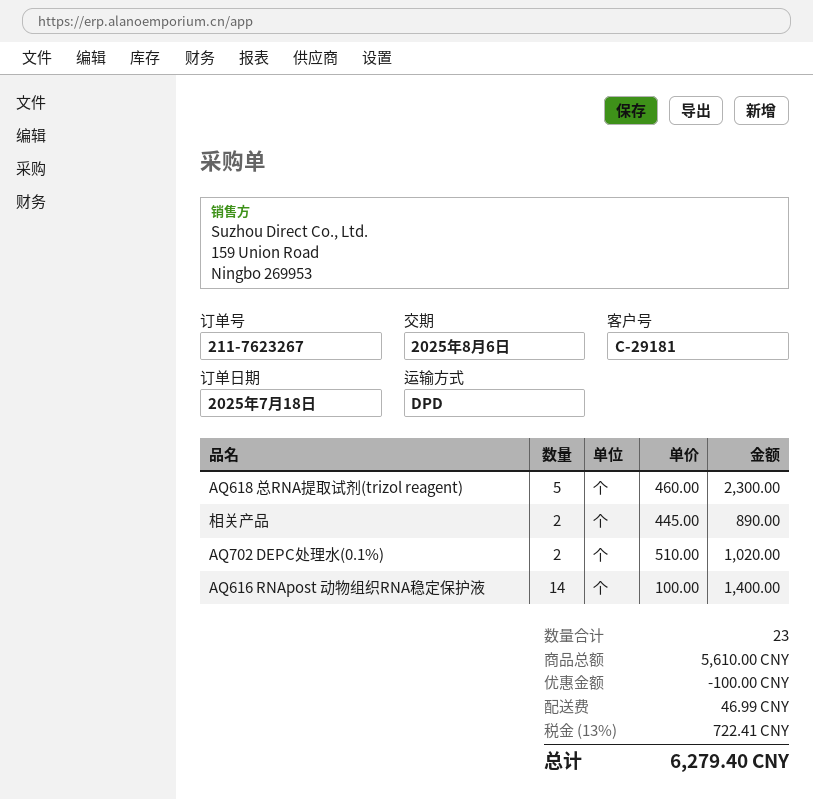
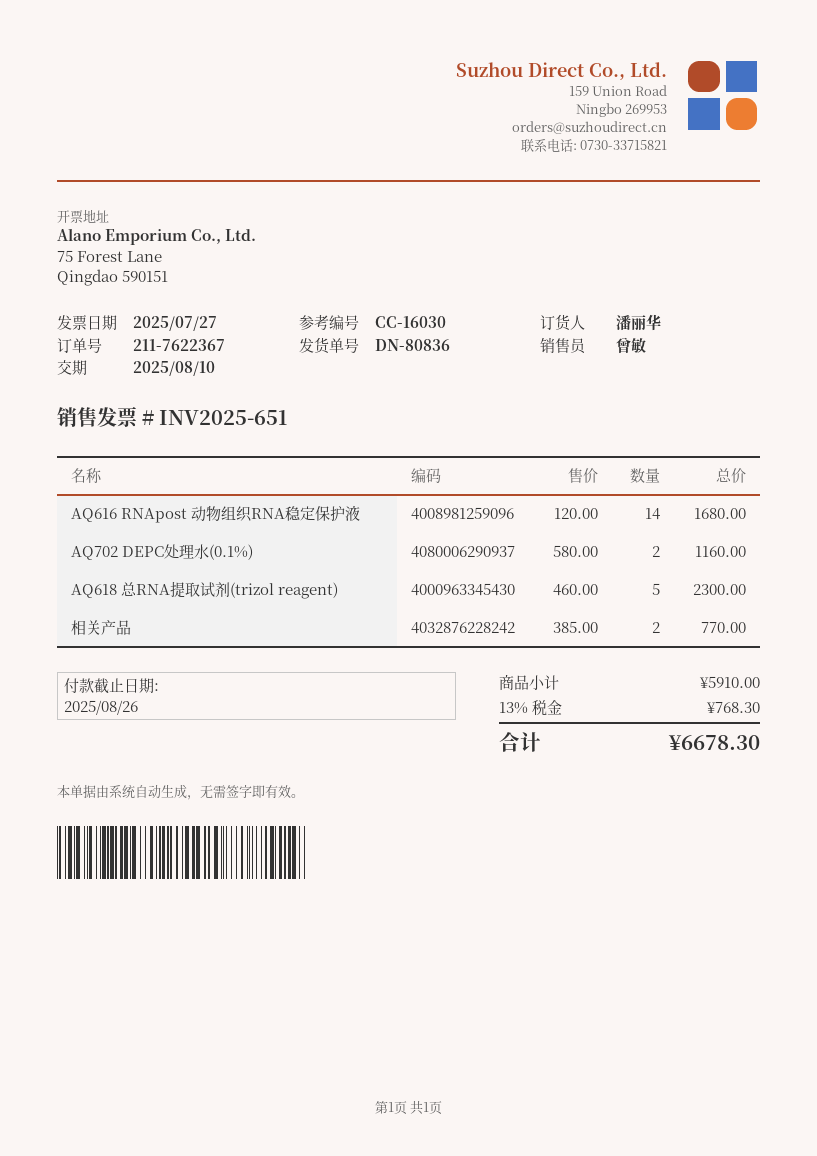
order number: 211-7623267 -> 211-7622367
delivery date: 2025-08-06 -> 2025-08-10
相关产品: 2 x 445.00 = 890.00 -> 2 x 385.00 = 770.00
AQ702 DEPC处理水(0.1%): 2 x 510.00 = 1020.00 -> 2 x 580.00 = 1160.00
AQ616 RNApost 动物组织RNA稳定保护液: 14 x 100.00 = 1400.00 -> 14 x 120.00 = 1680.00
subtotal: 5610.00 -> 5910.00
discount: 100.00 -> none
shipping: 46.99 -> none
tax: 13% = 722.41 -> 13% = 768.30
total: 6279.40 -> 6678.30

